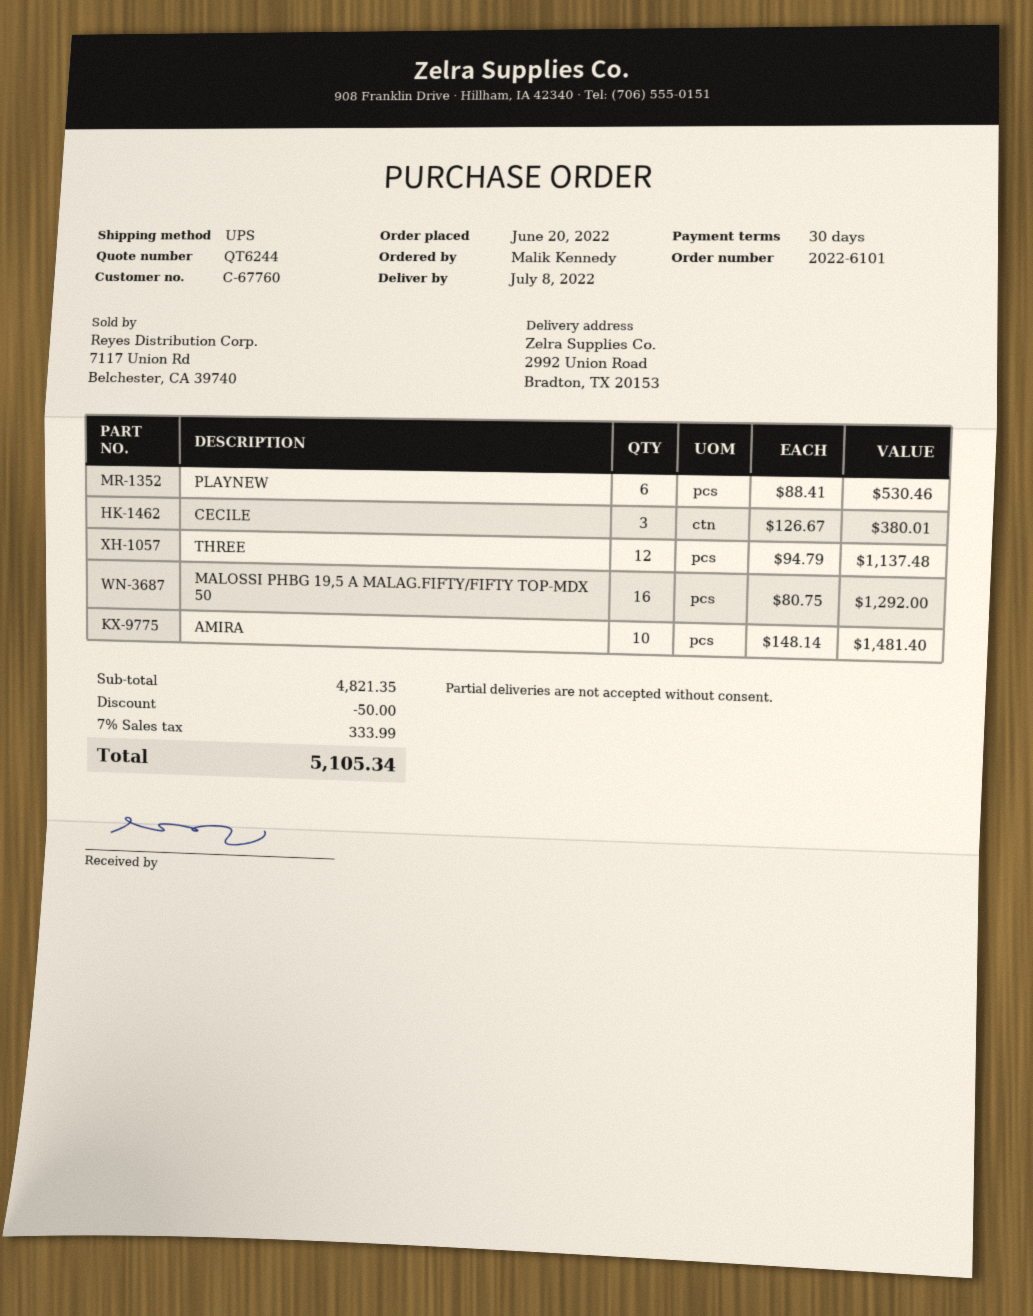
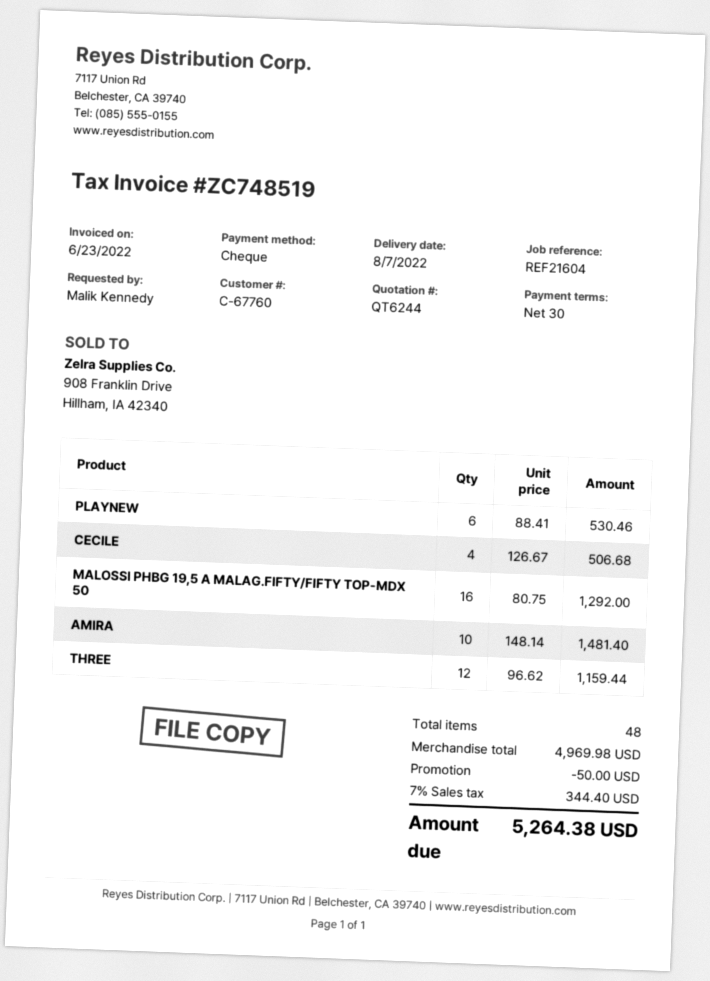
delivery date: 2022-07-08 -> 2022-08-07
CECILE: 3 x 126.67 = 380.01 -> 4 x 126.67 = 506.68
THREE: 12 x 94.79 = 1137.48 -> 12 x 96.62 = 1159.44
subtotal: 4821.35 -> 4969.98
tax: 7% = 333.99 -> 7% = 344.40
total: 5105.34 -> 5264.38

